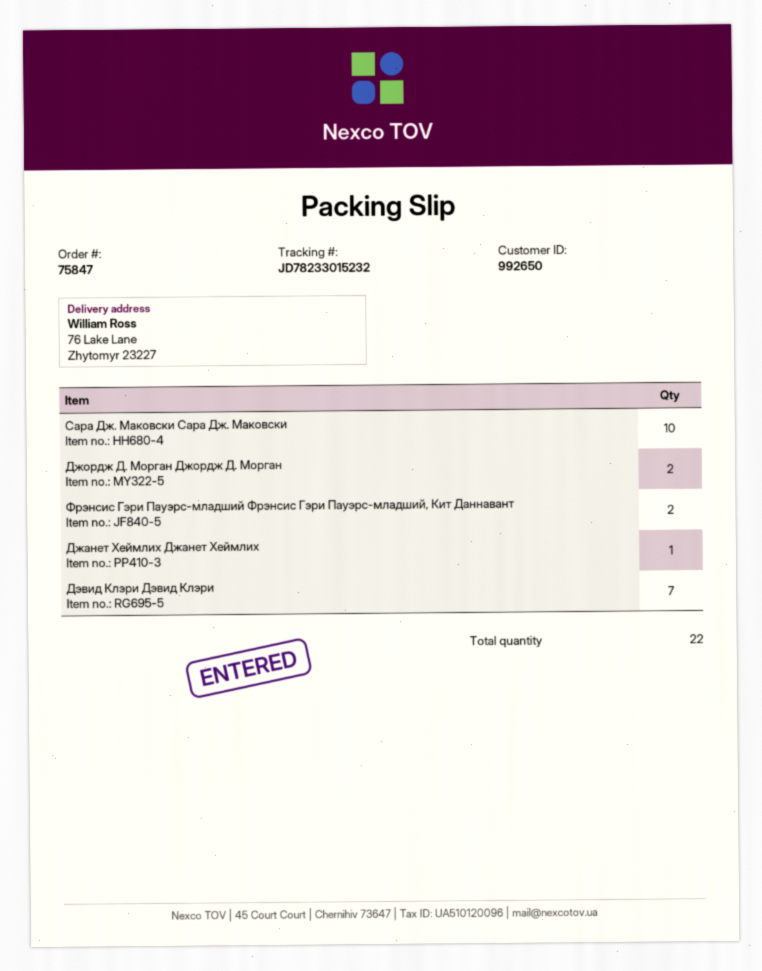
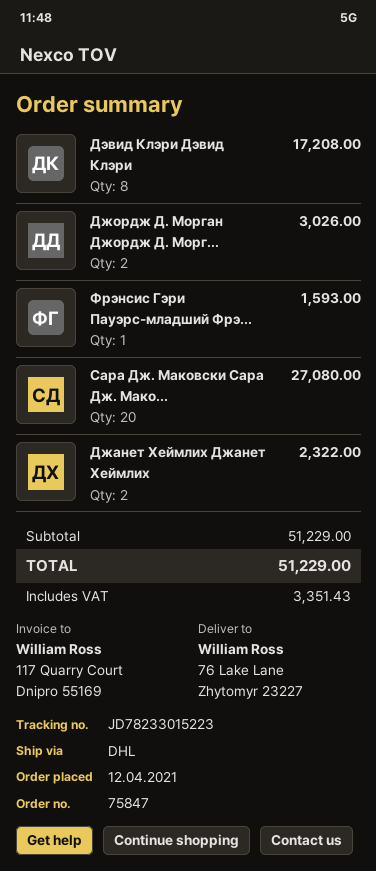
tracking number: JD78233015232 -> JD78233015223
Сара Дж. Маковски Сара Дж. Маковски: 10 -> 20
Фрэнсис Гэри Пауэрс-младший Фрэнсис Гэри Пауэрс-младший, Кит Даннавант: 2 -> 1
Джанет Хеймлих Джанет Хеймлих: 1 -> 2
Дэвид Клэри Дэвид Клэри: 7 -> 8

